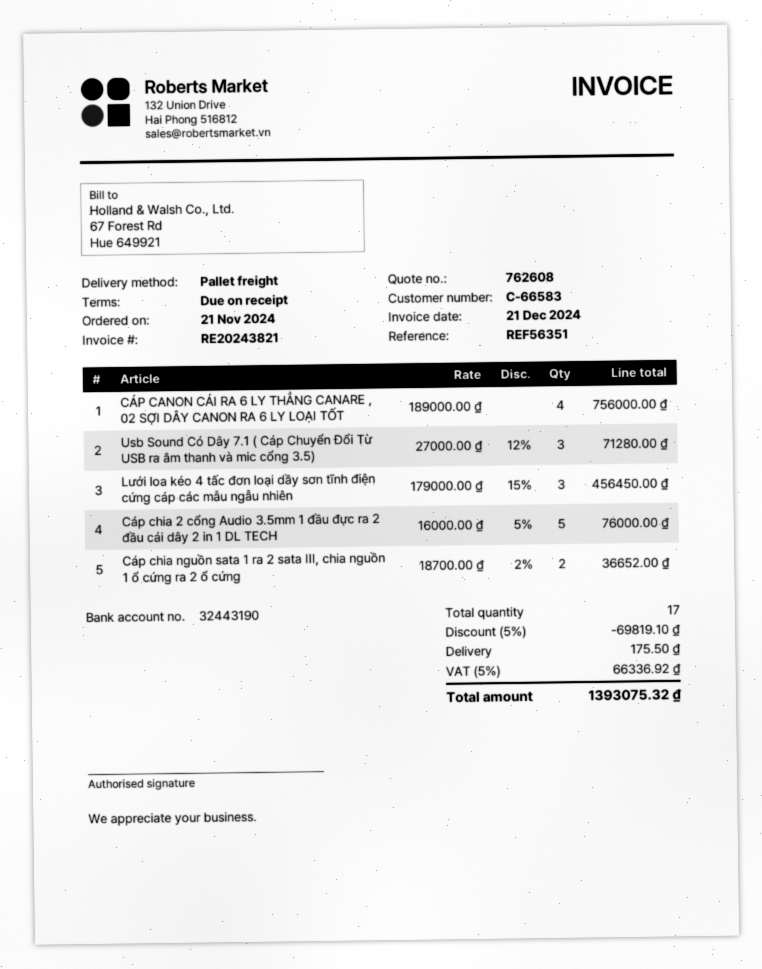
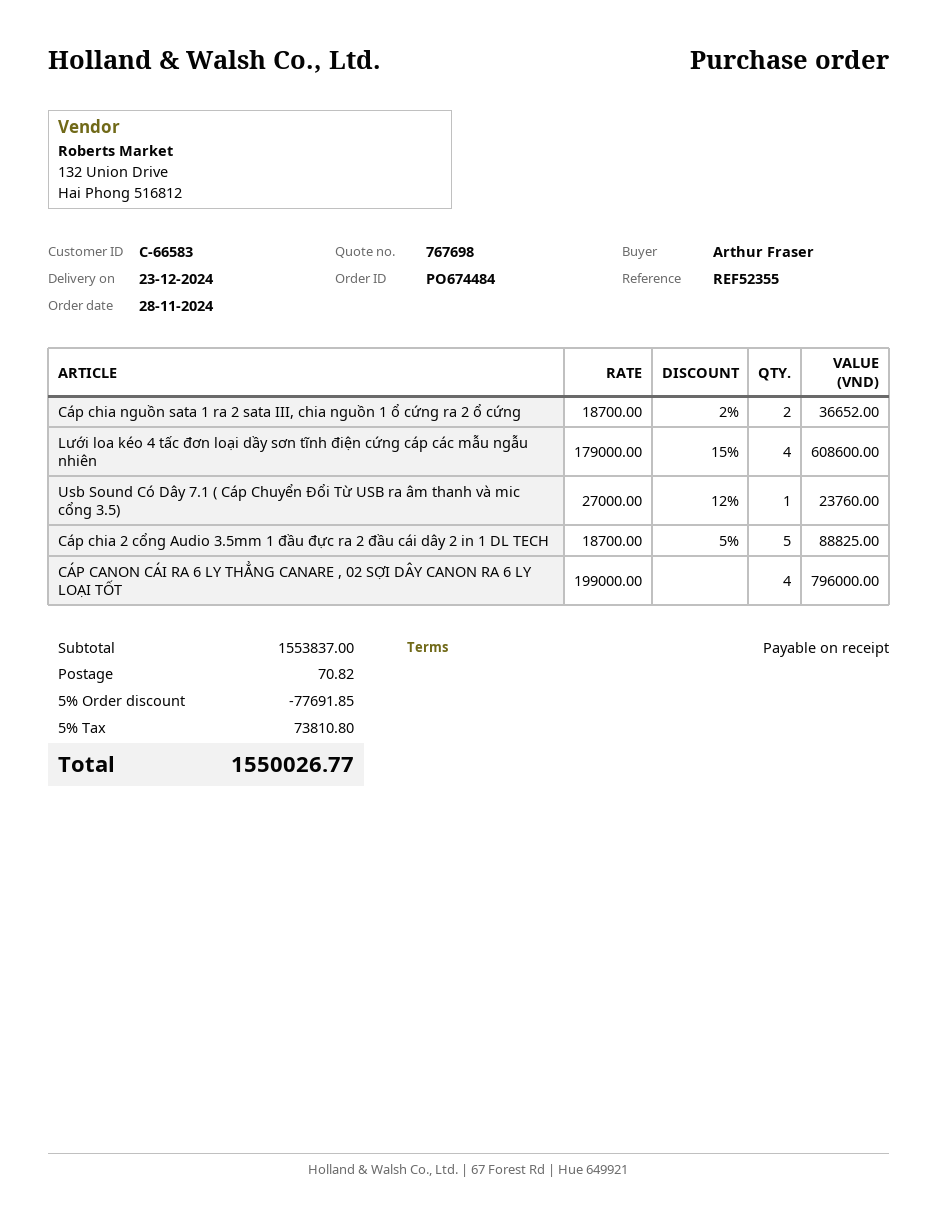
quote number: 762608 -> 767698
order date: 2024-11-21 -> 2024-11-28
reference: REF56351 -> REF52355
CÁP CANON CÁI RA 6 LY THẲNG CANARE , 02 SỢI DÂY CANON RA 6 LY LOẠI TỐT: 4 x 189000.00 = 756000.00 -> 4 x 199000.00 = 796000.00
Usb Sound Có Dây 7.1 ( Cáp Chuyển Đổi Từ USB ra âm thanh và mic cổng 3.5): 3 x 27000.00 - 12% = 71280.00 -> 1 x 27000.00 - 12% = 23760.00
Lưới loa kéo 4 tấc đơn loại dầy sơn tĩnh điện cứng cáp các mẫu ngẫu nhiên: 3 x 179000.00 - 15% = 456450.00 -> 4 x 179000.00 - 15% = 608600.00
Cáp chia 2 cổng Audio 3.5mm 1 đầu đực ra 2 đầu cái dây 2 in 1 DL TECH: 5 x 16000.00 - 5% = 76000.00 -> 5 x 18700.00 - 5% = 88825.00
discount: 5% = 69819.10 -> 5% = 77691.85
shipping: 175.50 -> 70.82
tax: 5% = 66336.92 -> 5% = 73810.80
total: 1393075.32 -> 1550026.77

